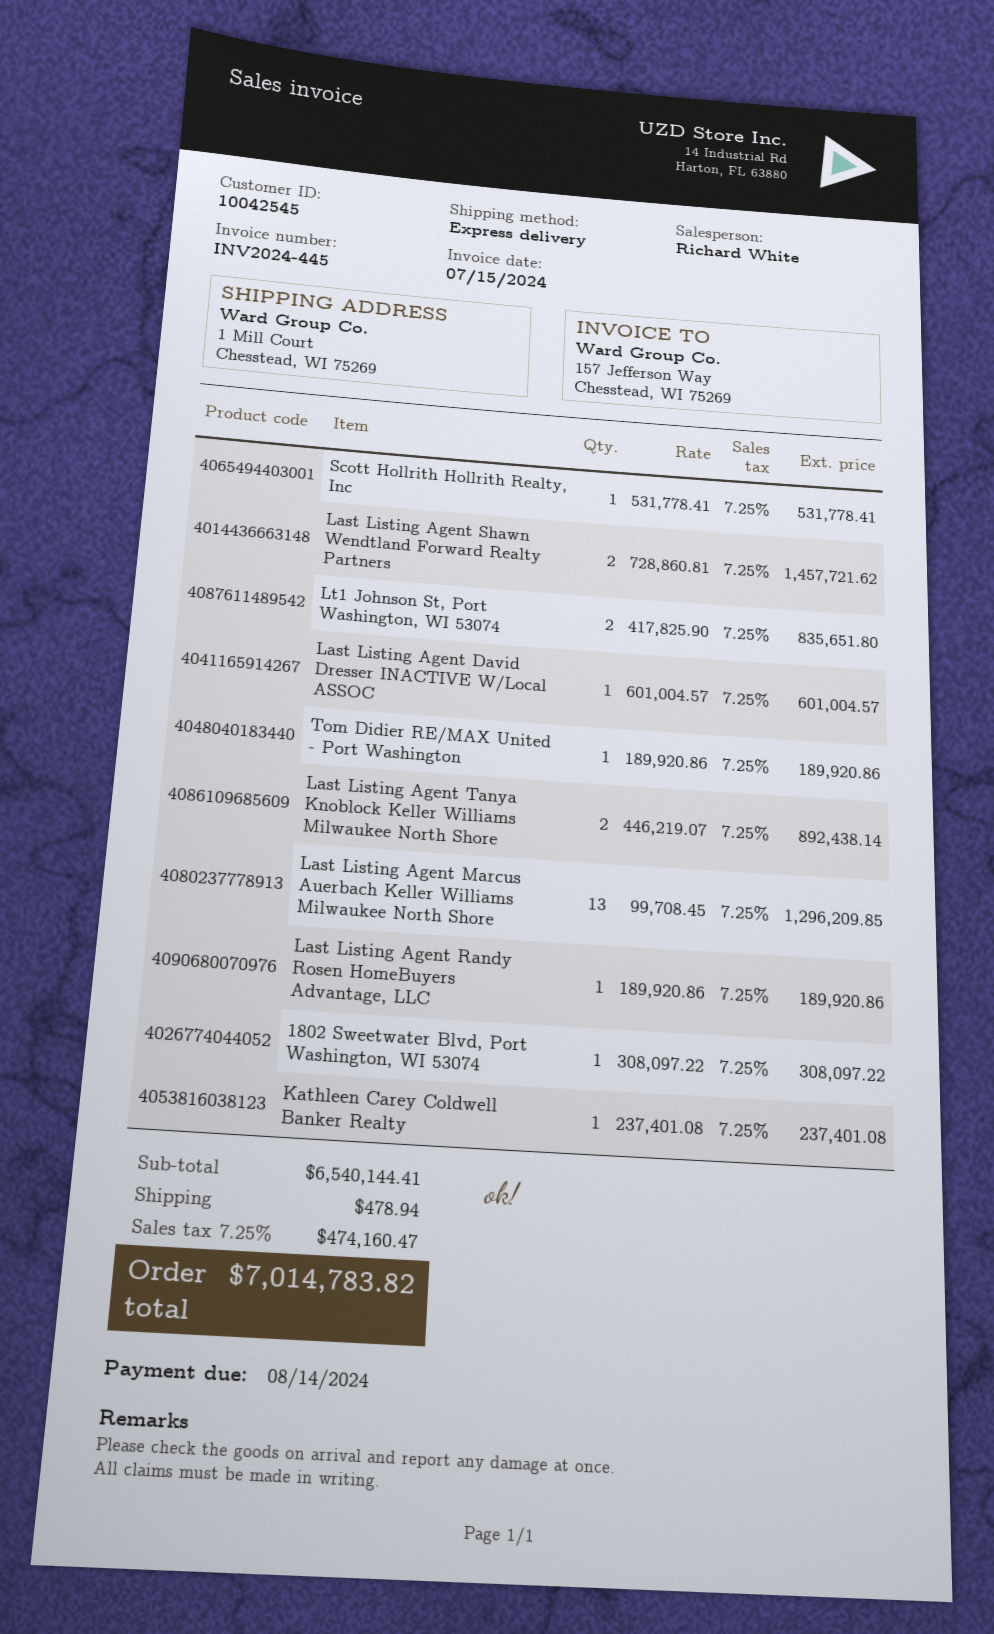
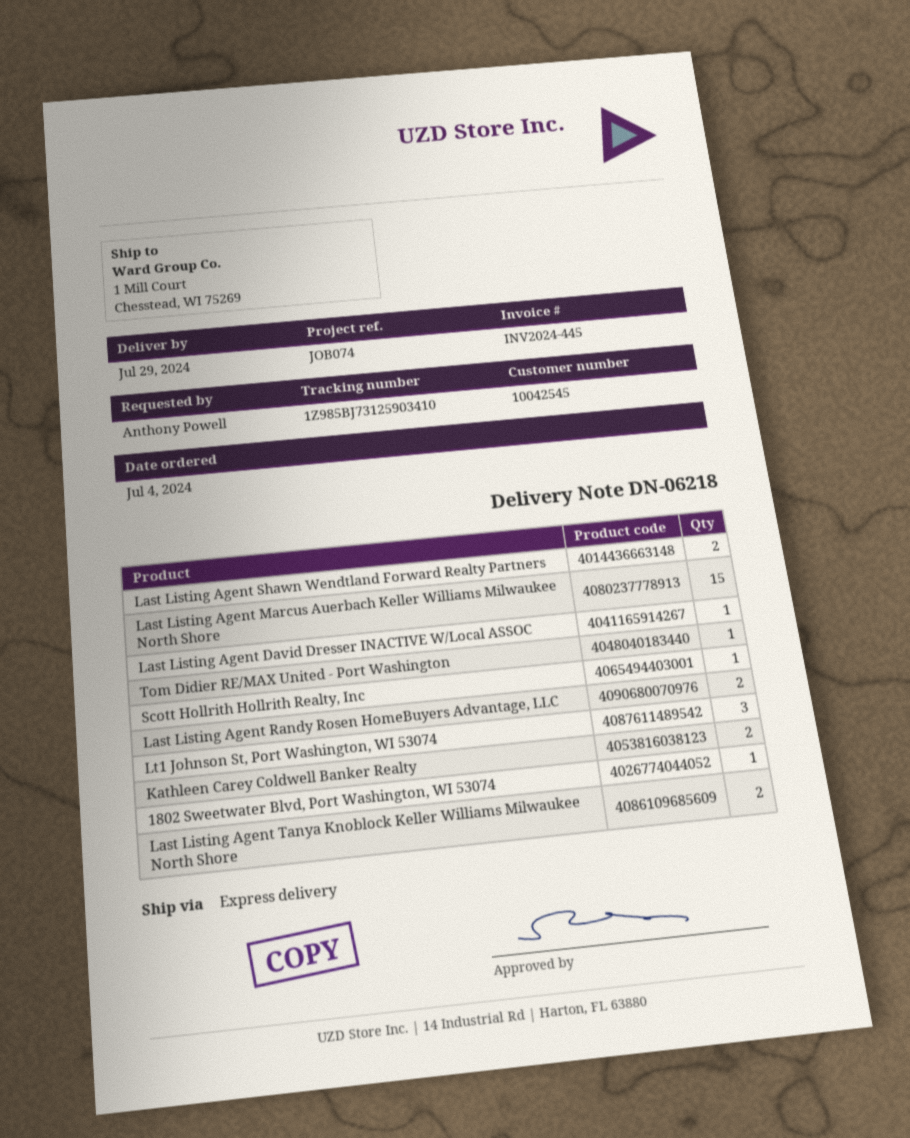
Lt1 Johnson St, Port Washington, WI 53074: 2 -> 3
Last Listing Agent Marcus Auerbach Keller Williams Milwaukee North Shore: 13 -> 15
Last Listing Agent Randy Rosen HomeBuyers Advantage, LLC: 1 -> 2
Kathleen Carey Coldwell Banker Realty: 1 -> 2

